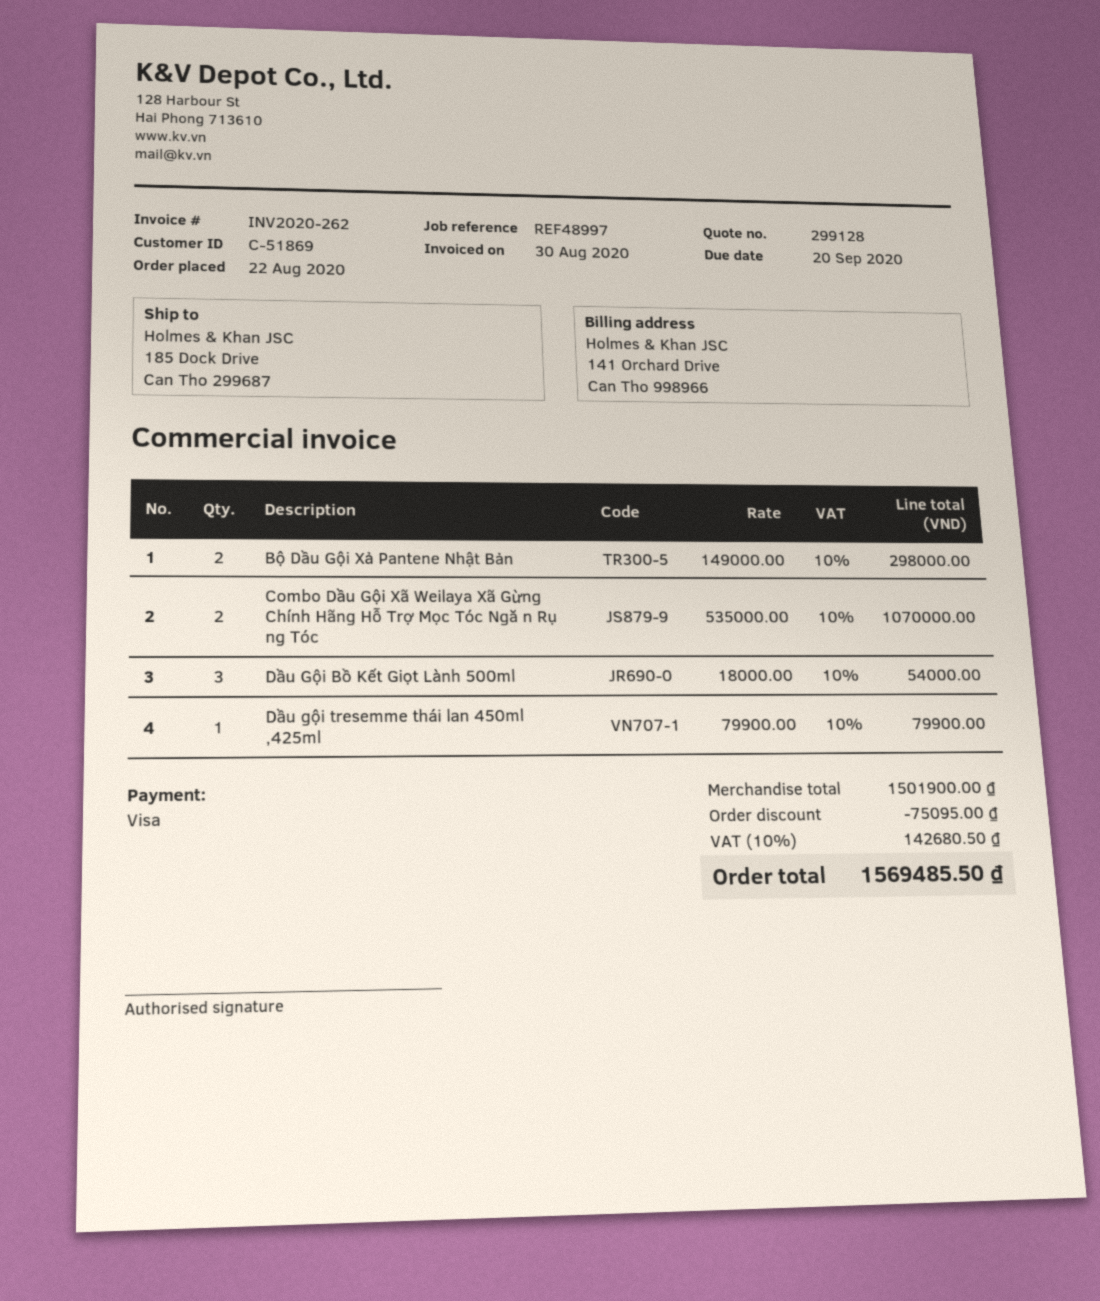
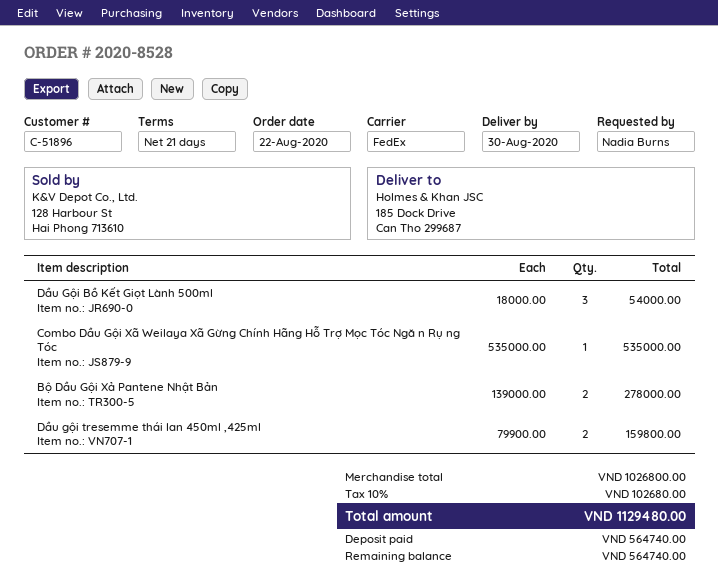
customer number: C-51869 -> C-51896
Bộ Dầu Gội Xả Pantene Nhật Bản: 2 x 149000.00 = 298000.00 -> 2 x 139000.00 = 278000.00
Combo Dầu Gội Xã Weilaya Xã Gừng Chính Hãng Hỗ Trợ Mọc Tóc Ngă n Rụ ng Tóc: 2 x 535000.00 = 1070000.00 -> 1 x 535000.00 = 535000.00
Dầu gội tresemme thái lan 450ml ,425ml: 1 x 79900.00 = 79900.00 -> 2 x 79900.00 = 159800.00
subtotal: 1501900.00 -> 1026800.00
discount: 75095.00 -> none
tax: 10% = 142680.50 -> 10% = 102680.00
total: 1569485.50 -> 1129480.00

